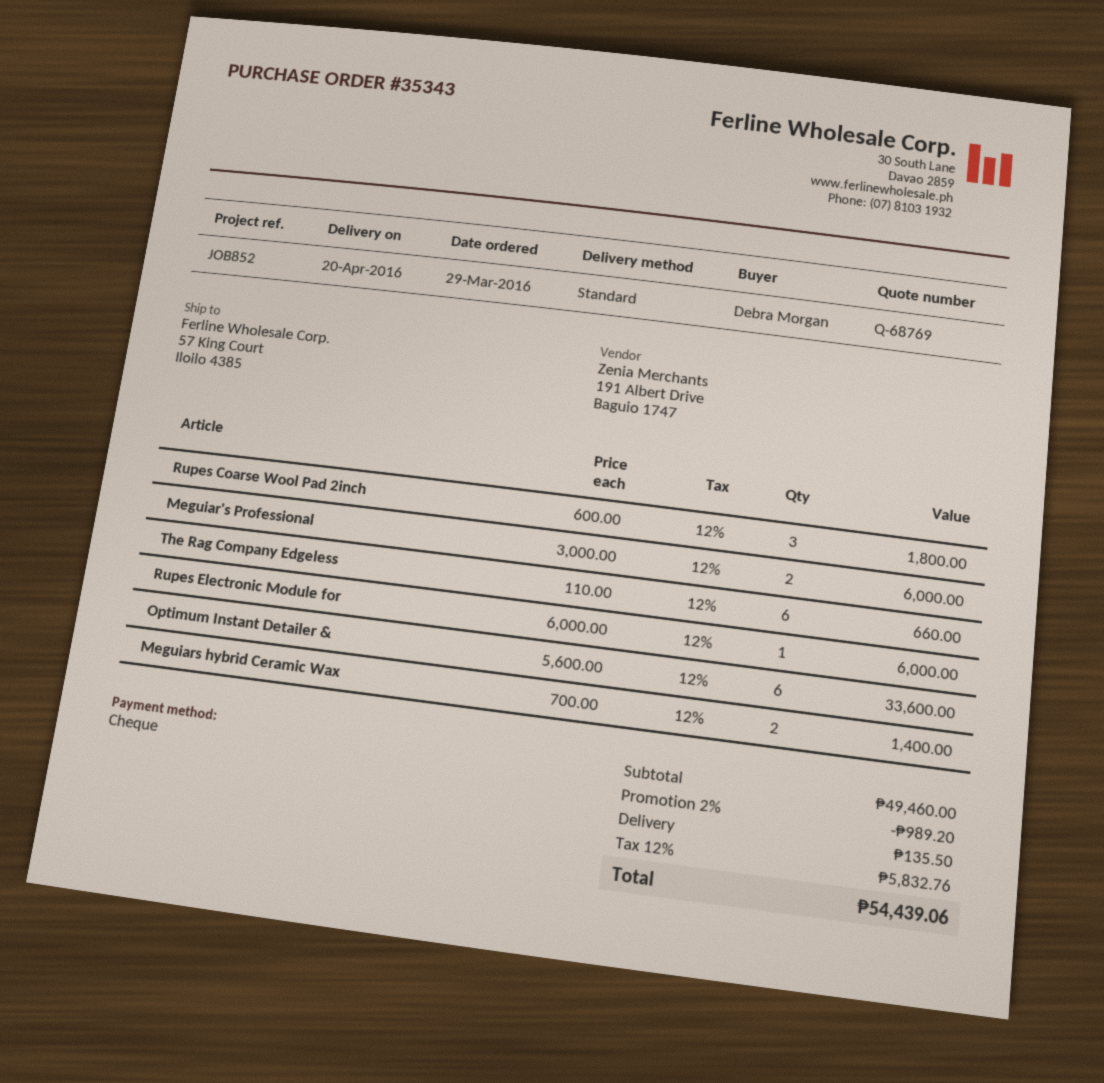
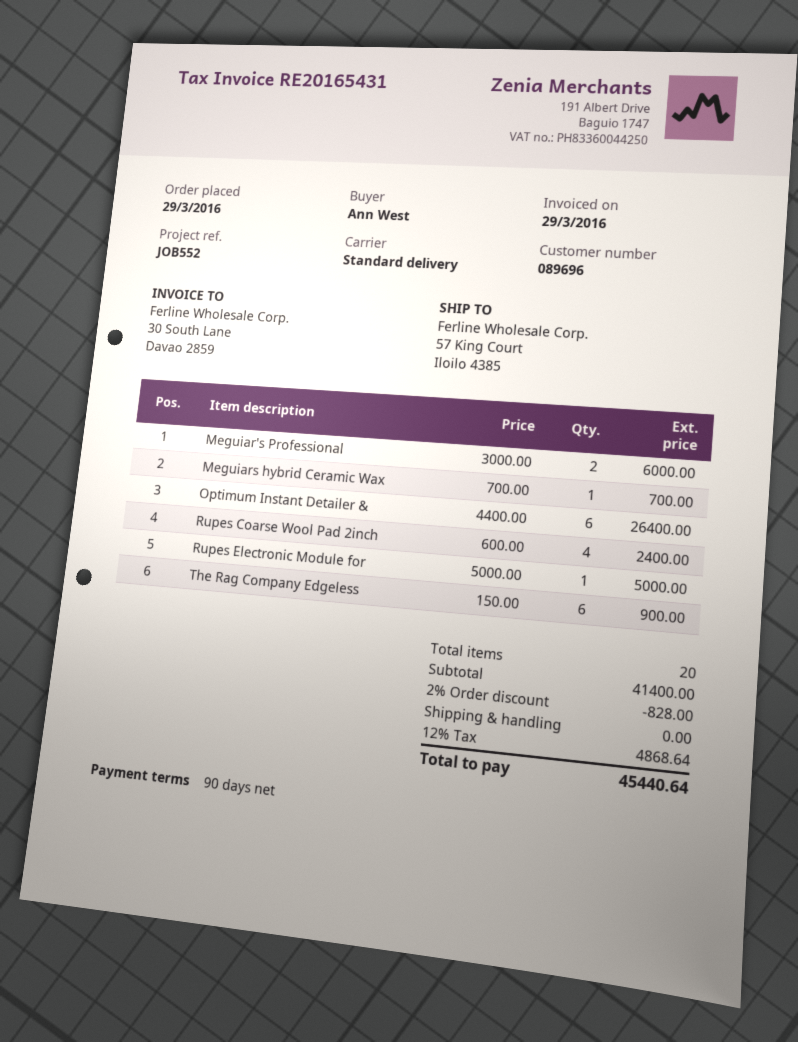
reference: JOB852 -> JOB552
ordered by: Debra Morgan -> Ann West
Rupes Coarse Wool Pad 2inch: 3 x 600.00 = 1800.00 -> 4 x 600.00 = 2400.00
The Rag Company Edgeless: 6 x 110.00 = 660.00 -> 6 x 150.00 = 900.00
Rupes Electronic Module for: 1 x 6000.00 = 6000.00 -> 1 x 5000.00 = 5000.00
Optimum Instant Detailer &: 6 x 5600.00 = 33600.00 -> 6 x 4400.00 = 26400.00
Meguiars hybrid Ceramic Wax: 2 x 700.00 = 1400.00 -> 1 x 700.00 = 700.00
subtotal: 49460.00 -> 41400.00
discount: 2% = 989.20 -> 2% = 828.00
shipping: 135.50 -> 0.00
tax: 12% = 5832.76 -> 12% = 4868.64
total: 54439.06 -> 45440.64

